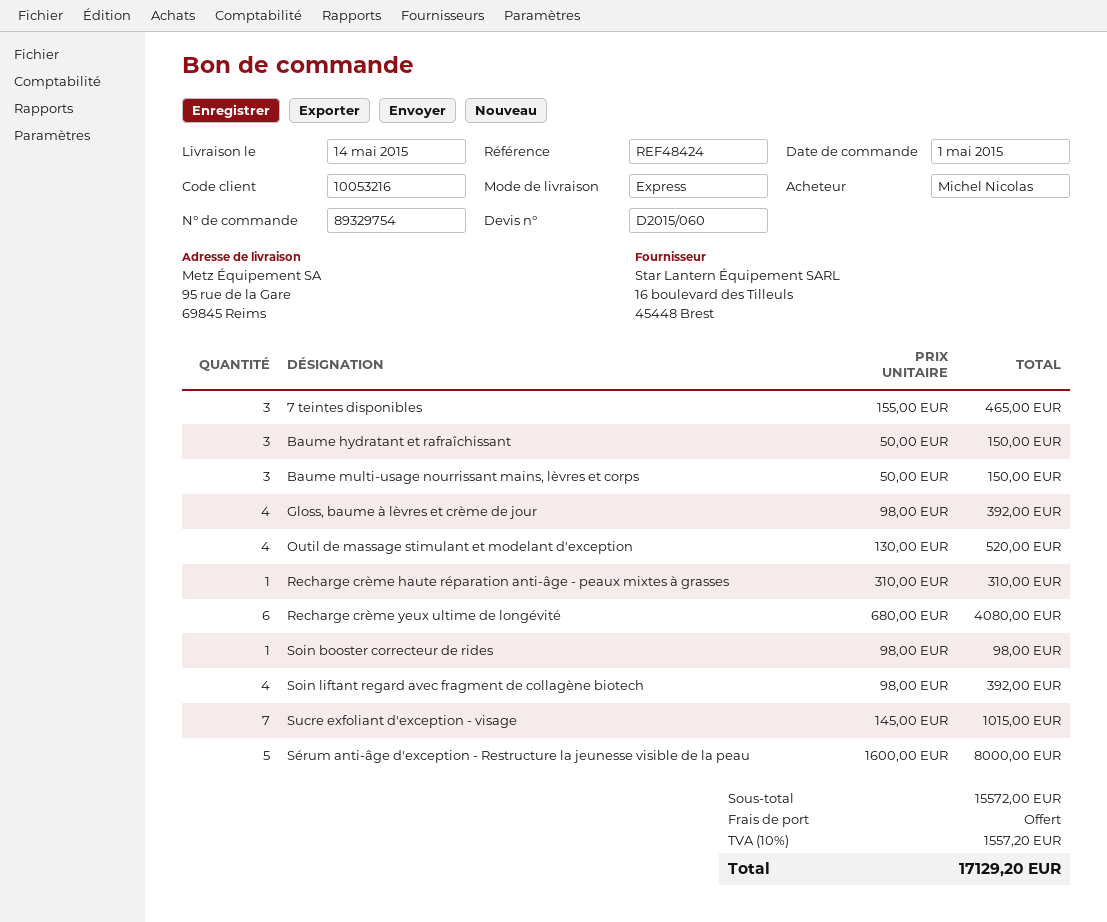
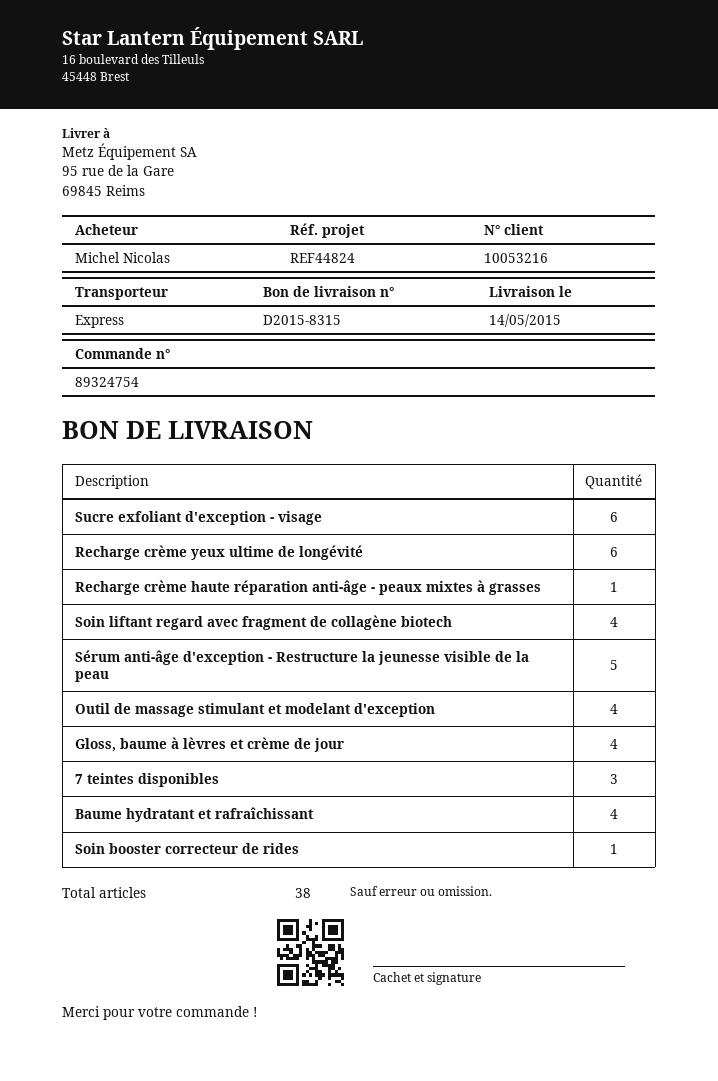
order number: 89329754 -> 89324754
reference: REF48424 -> REF44824
Baume hydratant et rafraîchissant: 3 -> 4
Baume multi-usage nourrissant mains, lèvres et corps: 3 -> none
Sucre exfoliant d'exception - visage: 7 -> 6

